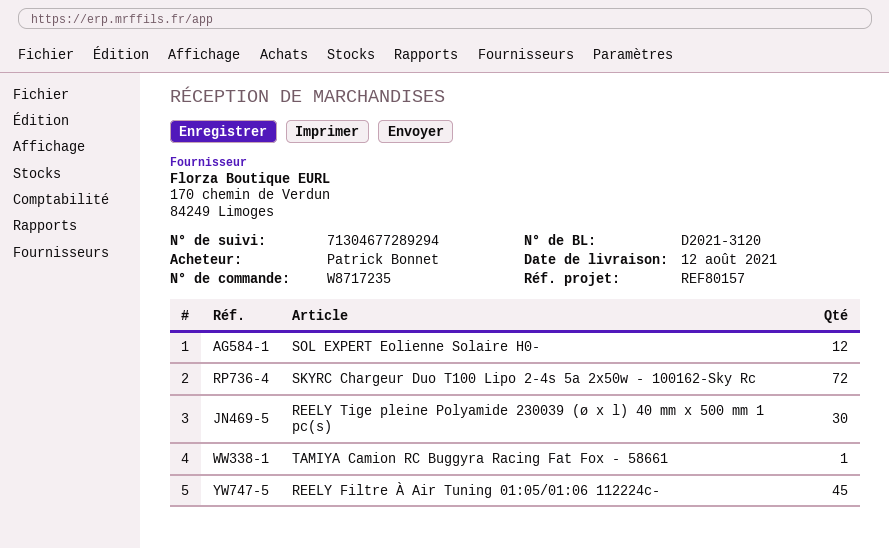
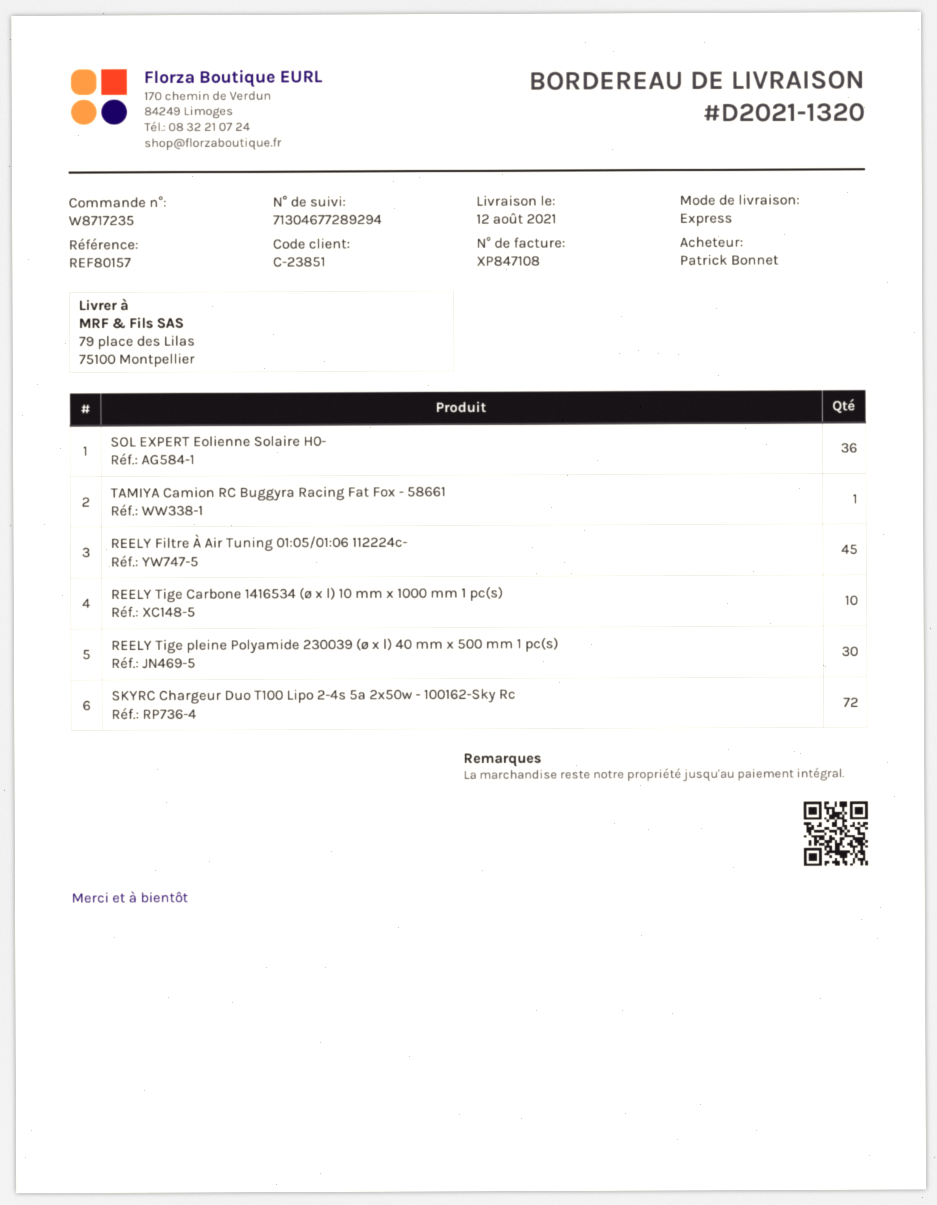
delivery note number: D2021-3120 -> D2021-1320
SOL EXPERT Eolienne Solaire H0-: 12 -> 36
REELY Tige Carbone 1416534 (ø x l) 10 mm x 1000 mm 1 pc(s): none -> 10

